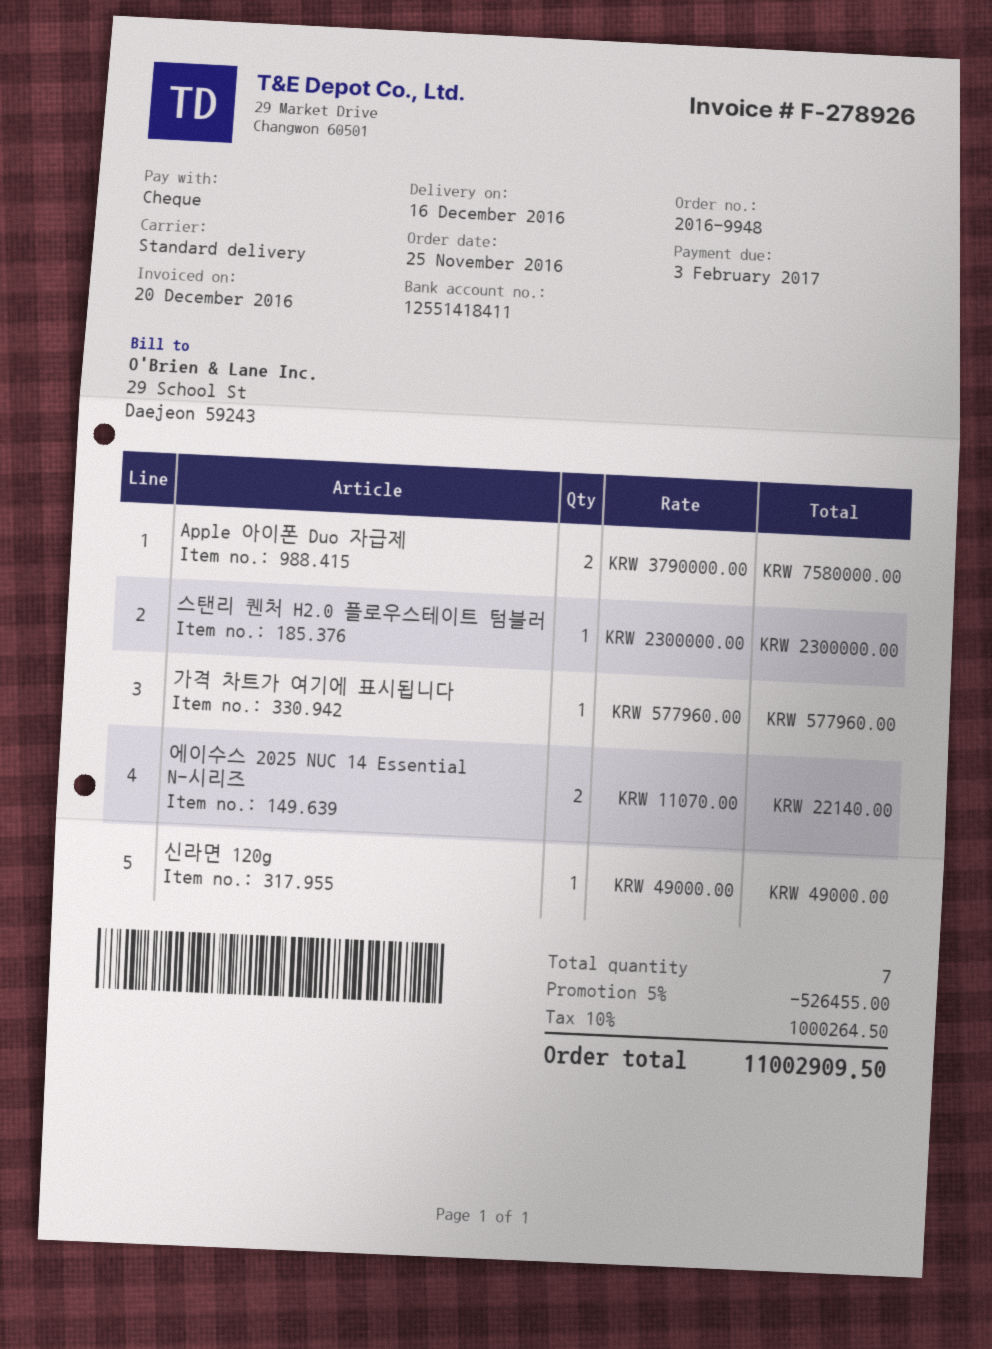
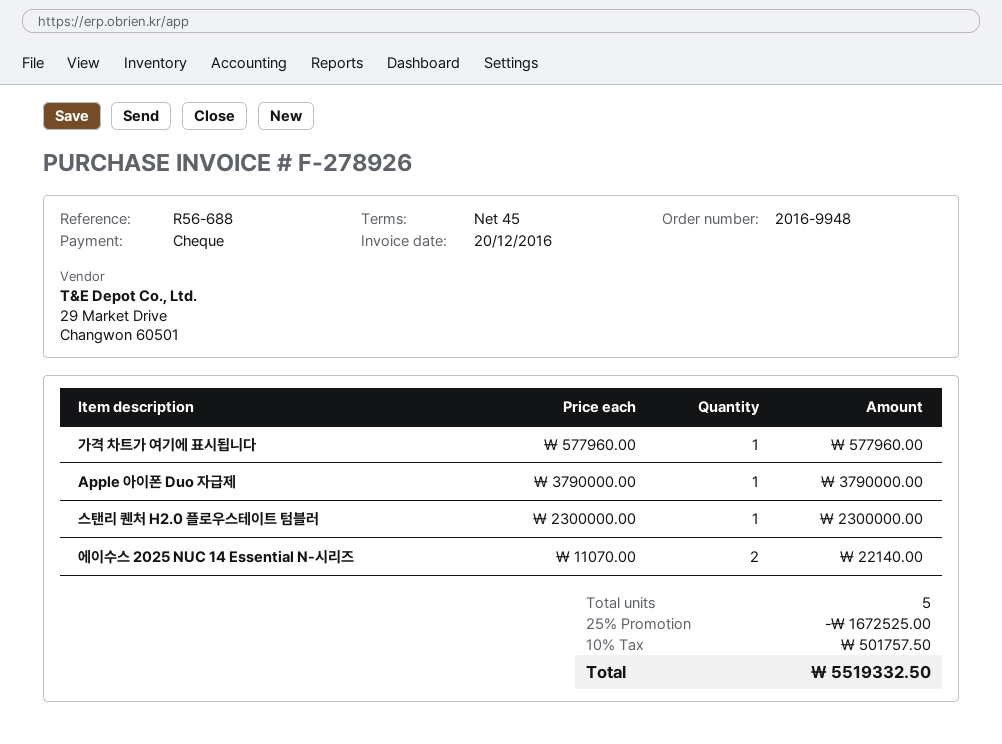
Apple 아이폰 Duo 자급제: 2 x 3790000.00 = 7580000.00 -> 1 x 3790000.00 = 3790000.00
신라면 120g: 1 x 49000.00 = 49000.00 -> none
total quantity: 7 -> 5
discount: 5% = 526455.00 -> 25% = 1672525.00
tax: 10% = 1000264.50 -> 10% = 501757.50
total: 11002909.50 -> 5519332.50

